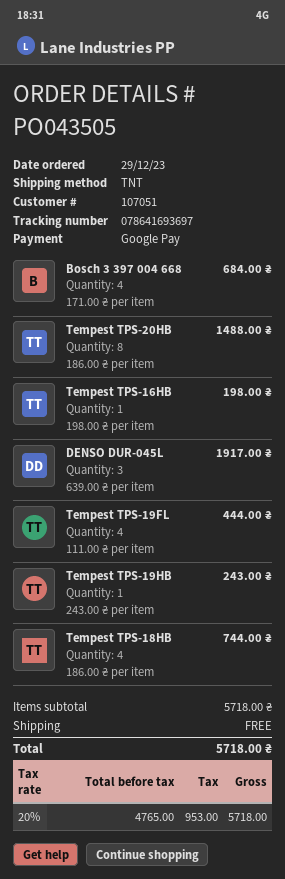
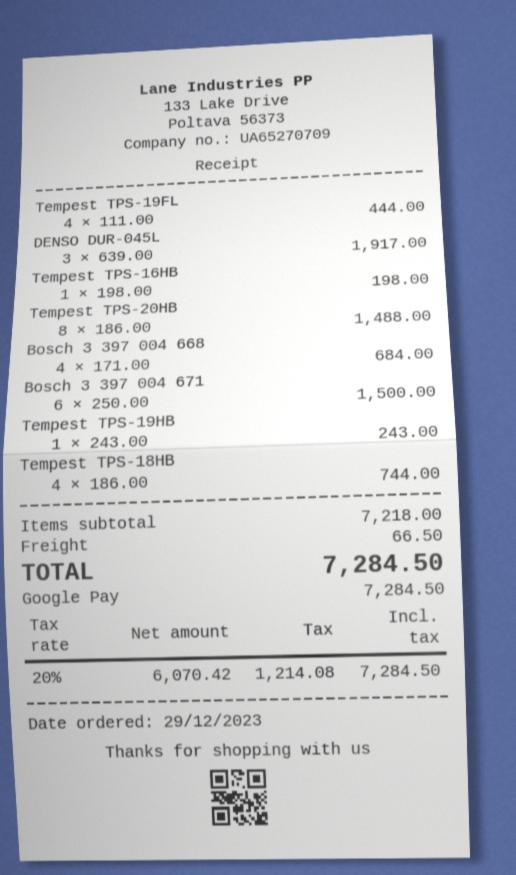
Bosch 3 397 004 671: none -> 6 x 250.00 = 1500.00
subtotal: 5718.00 -> 7218.00
shipping: 0.00 -> 66.50
net: 4765.00 -> 6070.42
tax: 20% = 953.00 -> 20% = 1214.08
total: 5718.00 -> 7284.50

